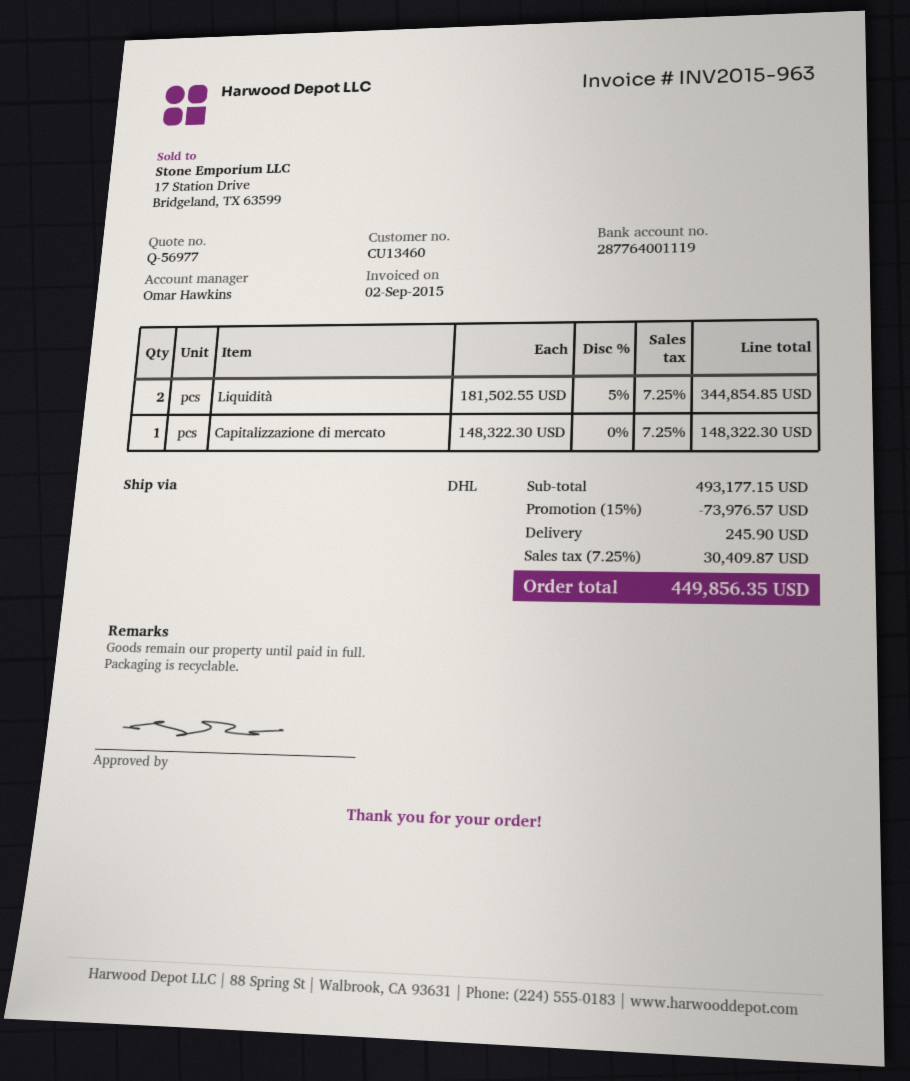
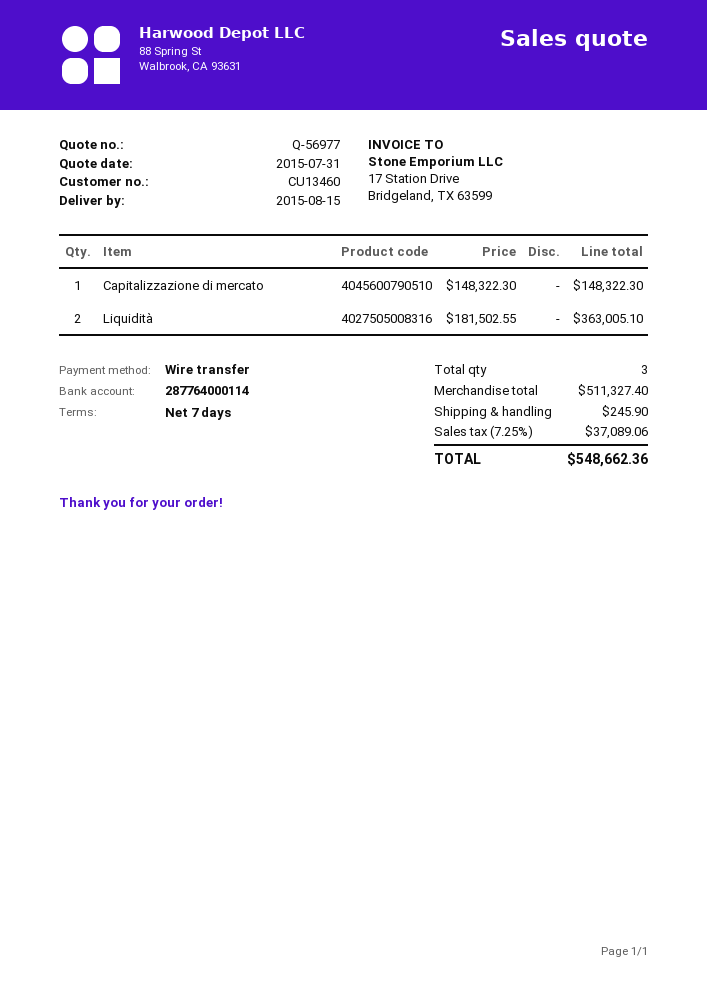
bank account: 287764001119 -> 287764000114
Liquidità: 2 x 181502.55 - 5% = 344854.85 -> 2 x 181502.55 = 363005.10
subtotal: 493177.15 -> 511327.40
discount: 15% = 73976.57 -> none
tax: 7.25% = 30409.87 -> 7.25% = 37089.06
total: 449856.35 -> 548662.36

